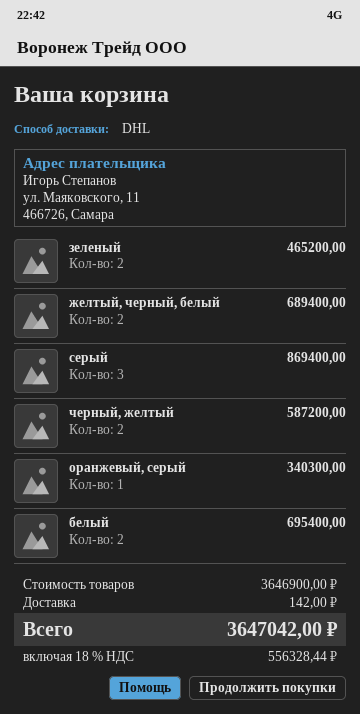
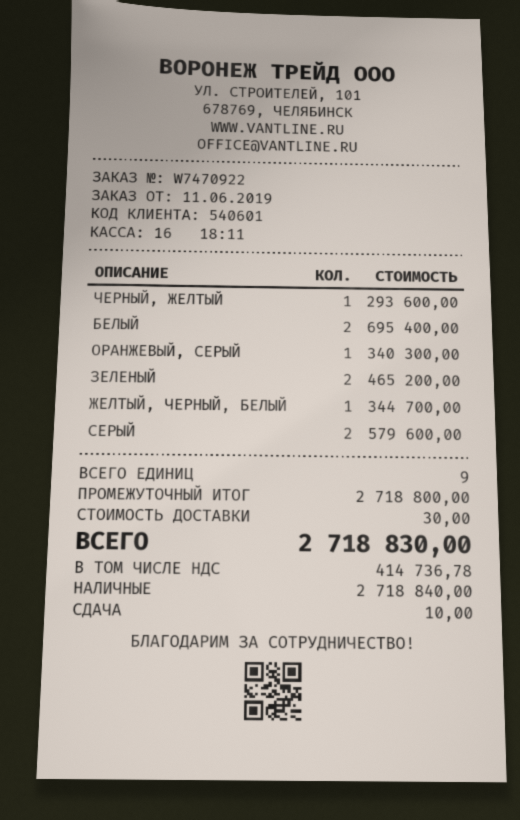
желтый, черный, белый: 2 for 689400.00 -> 1 for 344700.00
серый: 3 for 869400.00 -> 2 for 579600.00
черный, желтый: 2 for 587200.00 -> 1 for 293600.00
subtotal: 3646900.00 -> 2718800.00
shipping: 142.00 -> 30.00
tax: 556328.44 -> 414736.78
total: 3647042.00 -> 2718830.00

